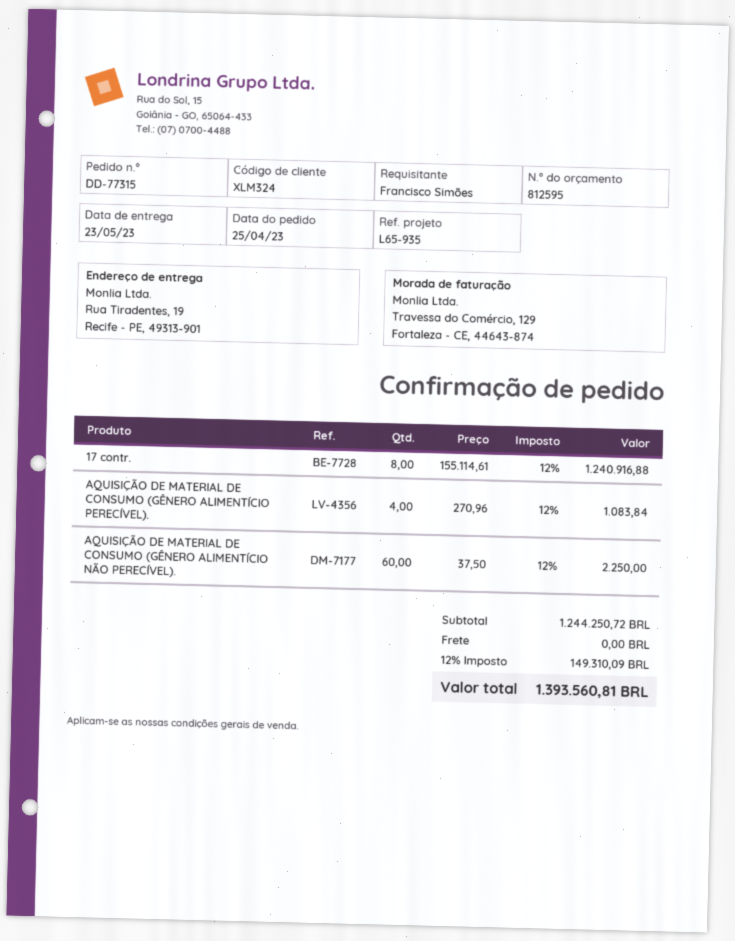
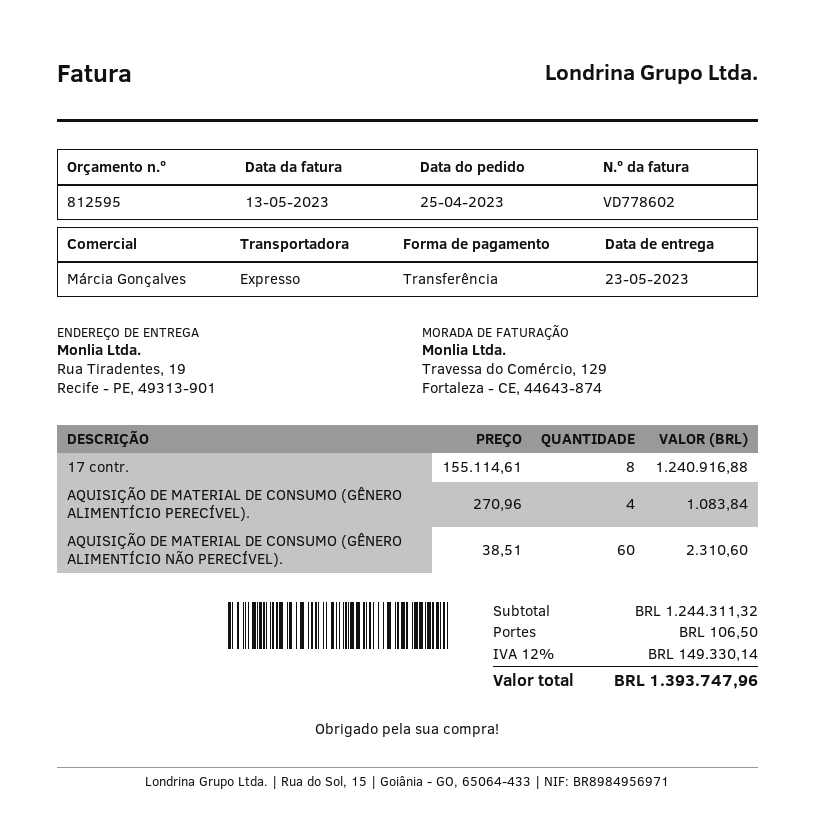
AQUISIÇÃO DE MATERIAL DE CONSUMO (GÊNERO ALIMENTÍCIO NÃO PERECÍVEL).: 60 x 37.50 = 2250.00 -> 60 x 38.51 = 2310.60
subtotal: 1244250.72 -> 1244311.32
shipping: 0.00 -> 106.50
tax: 12% = 149310.09 -> 12% = 149330.14
total: 1393560.81 -> 1393747.96

